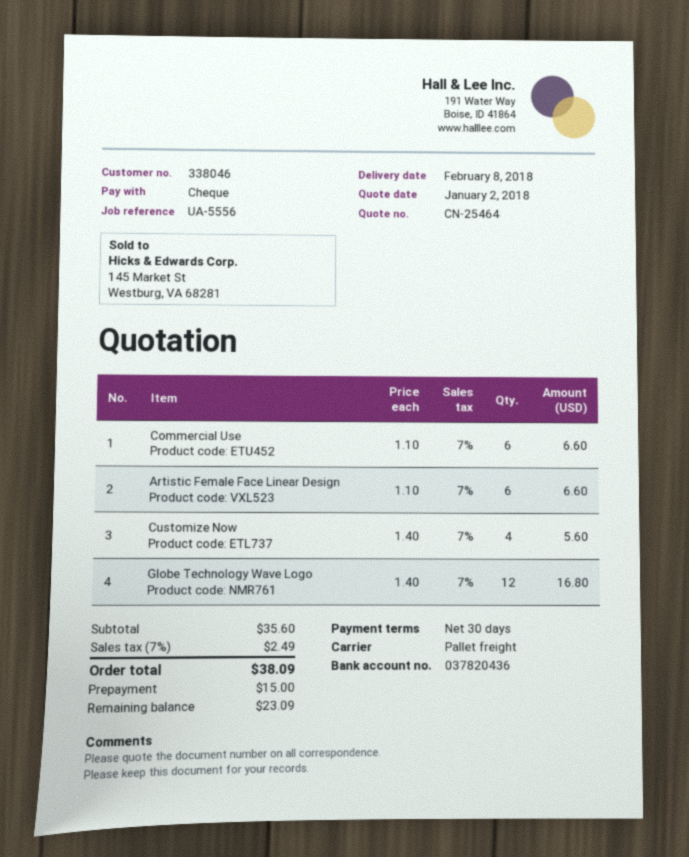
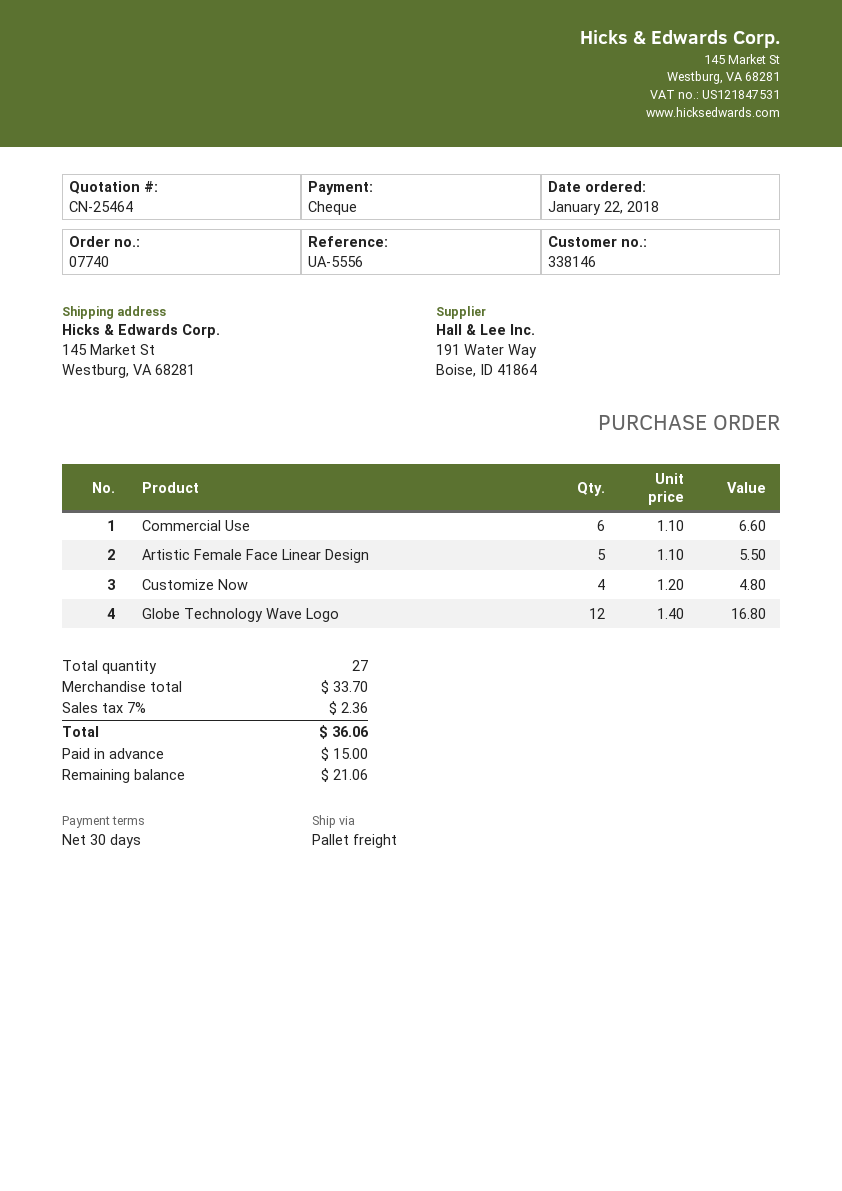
customer number: 338046 -> 338146
Artistic Female Face Linear Design: 6 x 1.10 = 6.60 -> 5 x 1.10 = 5.50
Customize Now: 4 x 1.40 = 5.60 -> 4 x 1.20 = 4.80
subtotal: 35.60 -> 33.70
tax: 7% = 2.49 -> 7% = 2.36
total: 38.09 -> 36.06
balance: 23.09 -> 21.06

